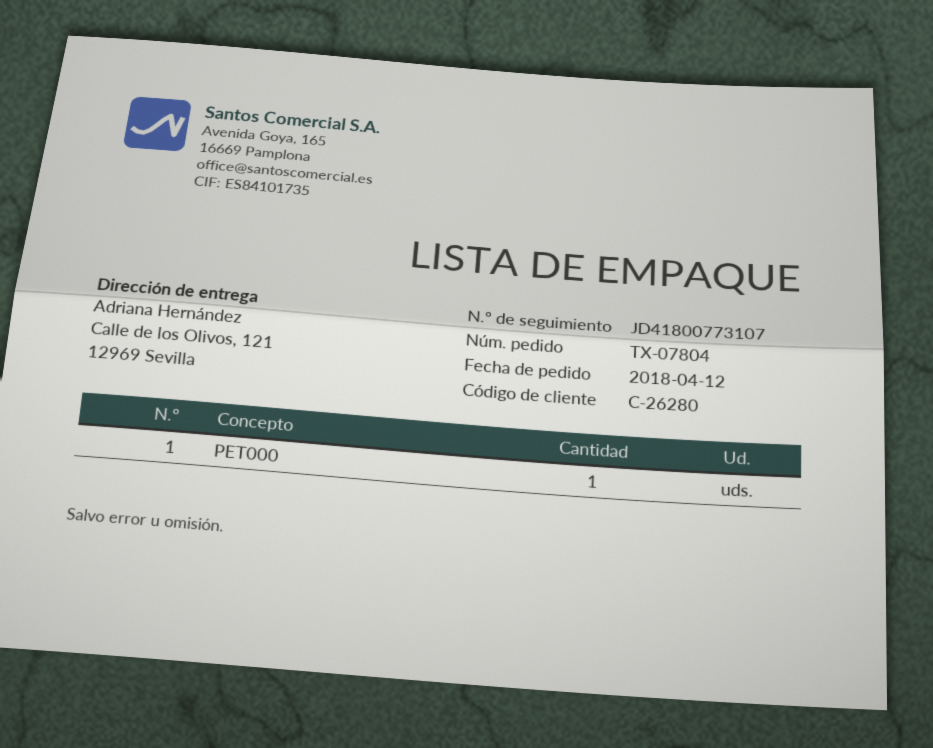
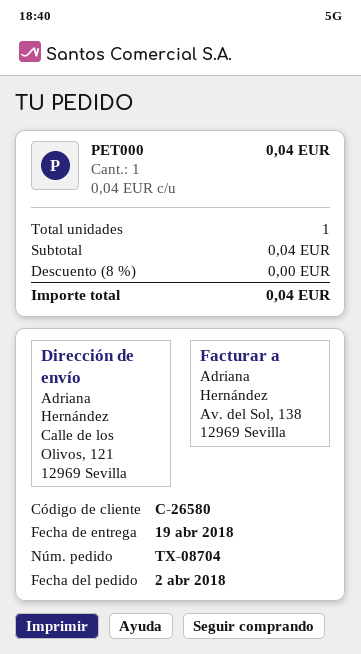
order number: TX-07804 -> TX-08704
order date: 2018-04-12 -> 2018-04-02
customer number: C-26280 -> C-26580

